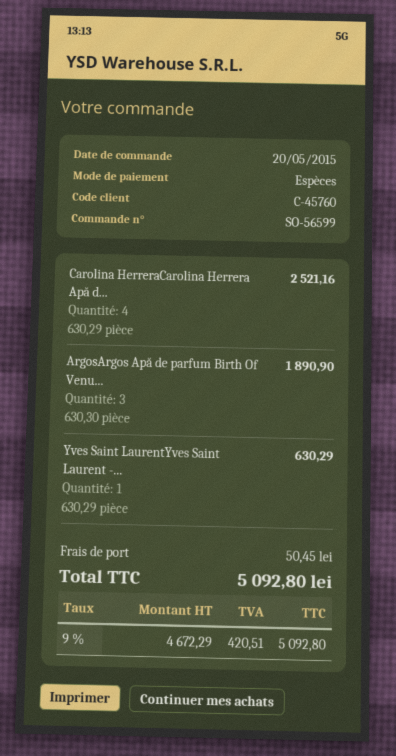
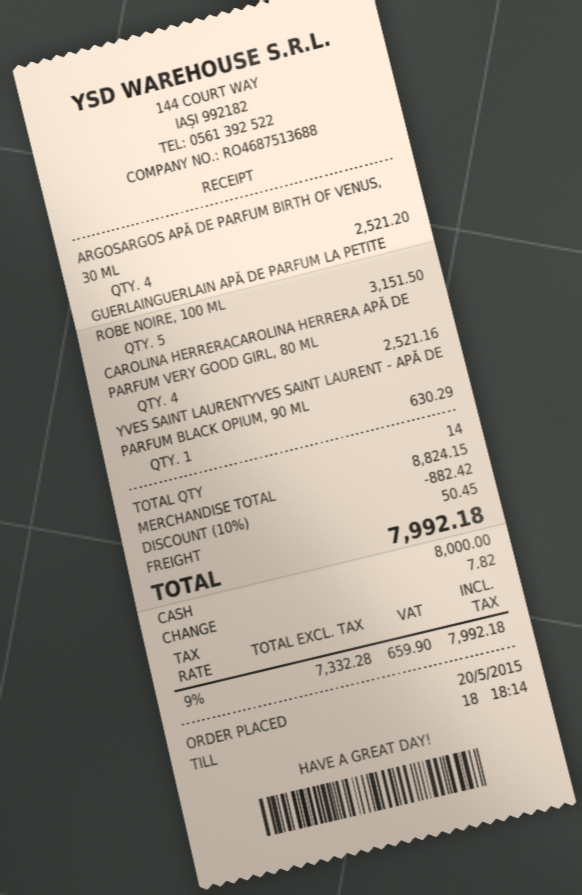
ArgosArgos Apă de parfum Birth Of Venu...: 3 for 1890.90 -> 4 for 2521.20
GUERLAINGUERLAIN APĂ DE PARFUM LA PETITE ROBE NOIRE, 100 ML: none -> 5 for 3151.50
discount: none -> 10% = 882.42
net: 4672.29 -> 7332.28
tax: 9% = 420.51 -> 9% = 659.90
total: 5092.80 -> 7992.18

